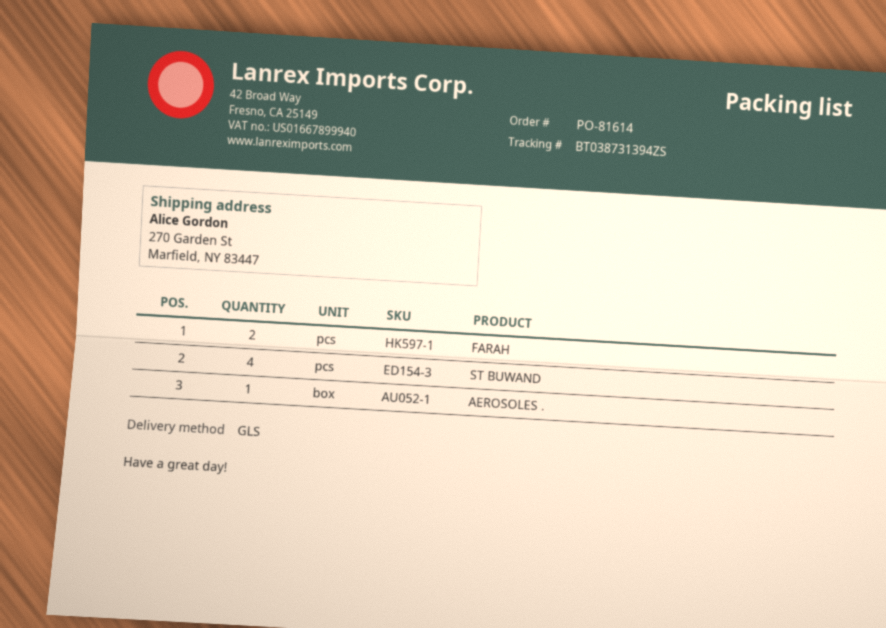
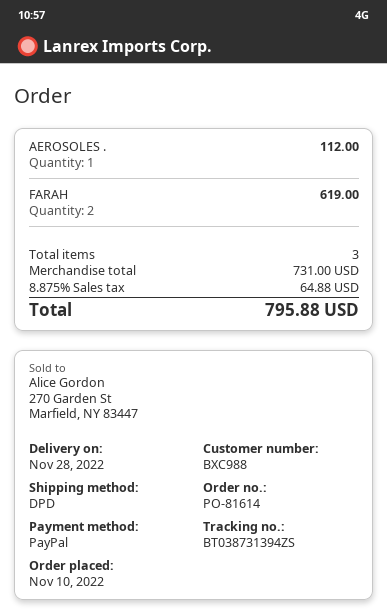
shipping method: GLS -> DPD
ST BUWAND: 4 -> none

